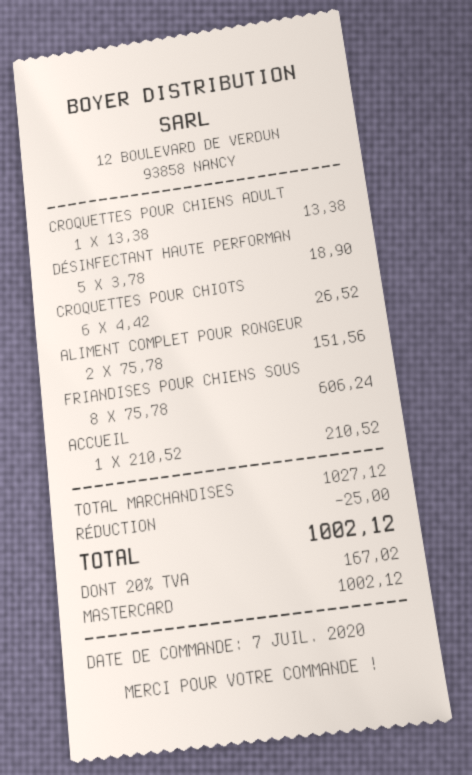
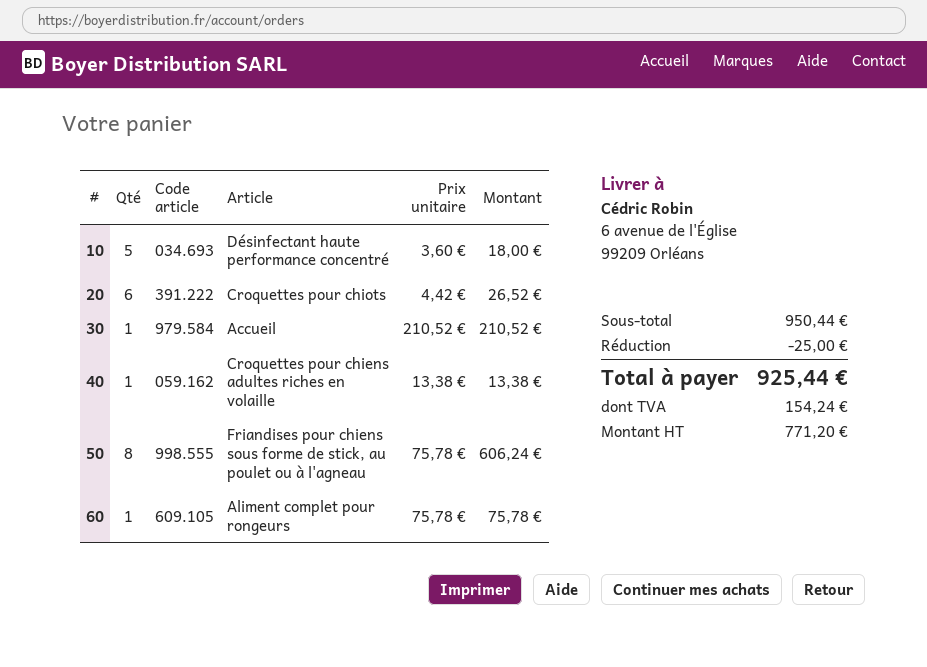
DÉSINFECTANT HAUTE PERFORMAN: 5 x 3.78 = 18.90 -> 5 x 3.60 = 18.00
ALIMENT COMPLET POUR RONGEUR: 2 x 75.78 = 151.56 -> 1 x 75.78 = 75.78
subtotal: 1027.12 -> 950.44
tax: 167.02 -> 154.24
total: 1002.12 -> 925.44

